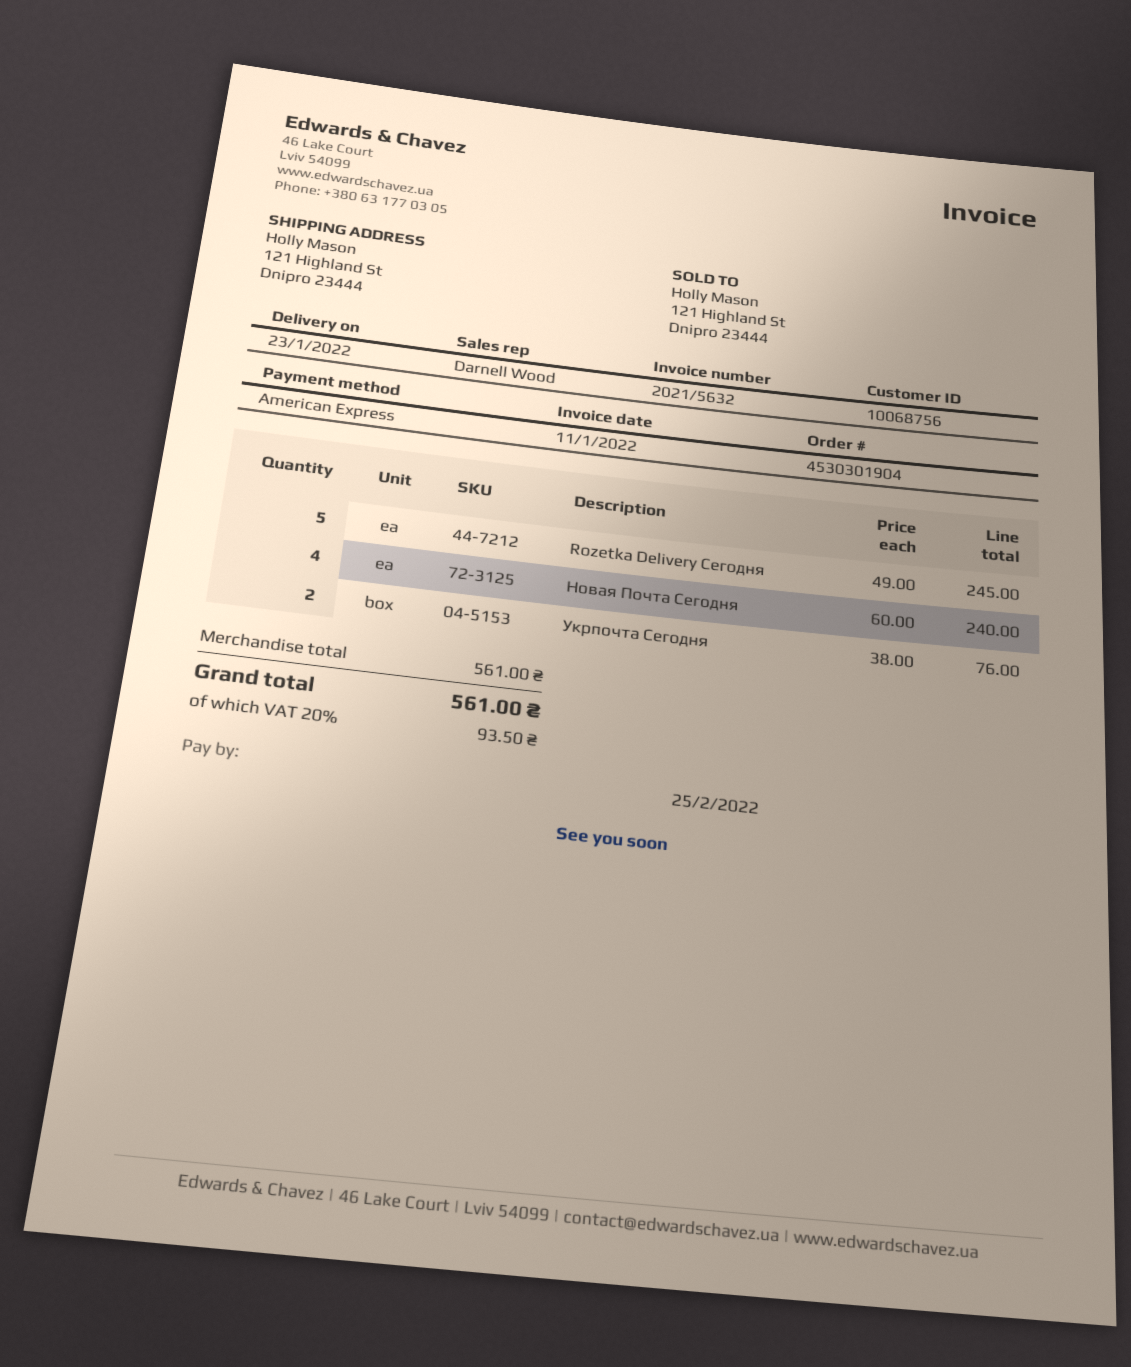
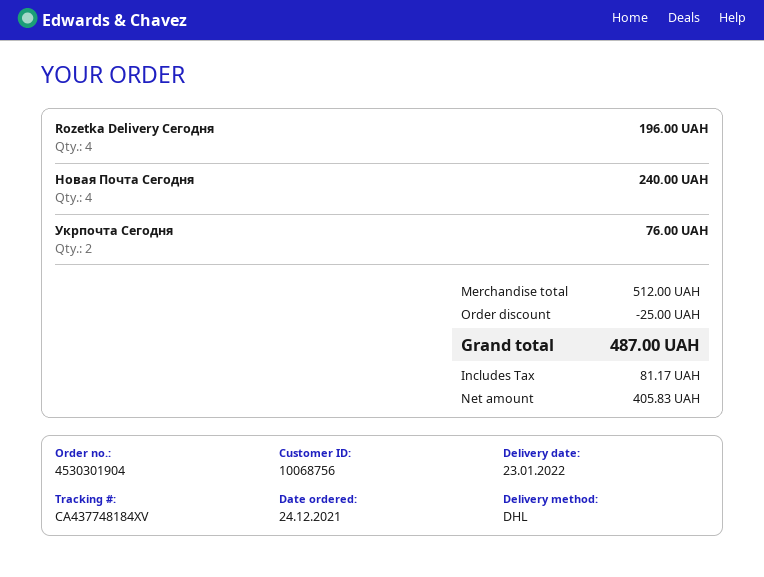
Rozetka Delivery Сегодня: 5 for 245.00 -> 4 for 196.00
subtotal: 561.00 -> 512.00
discount: none -> 25.00
tax: 93.50 -> 81.17
total: 561.00 -> 487.00

